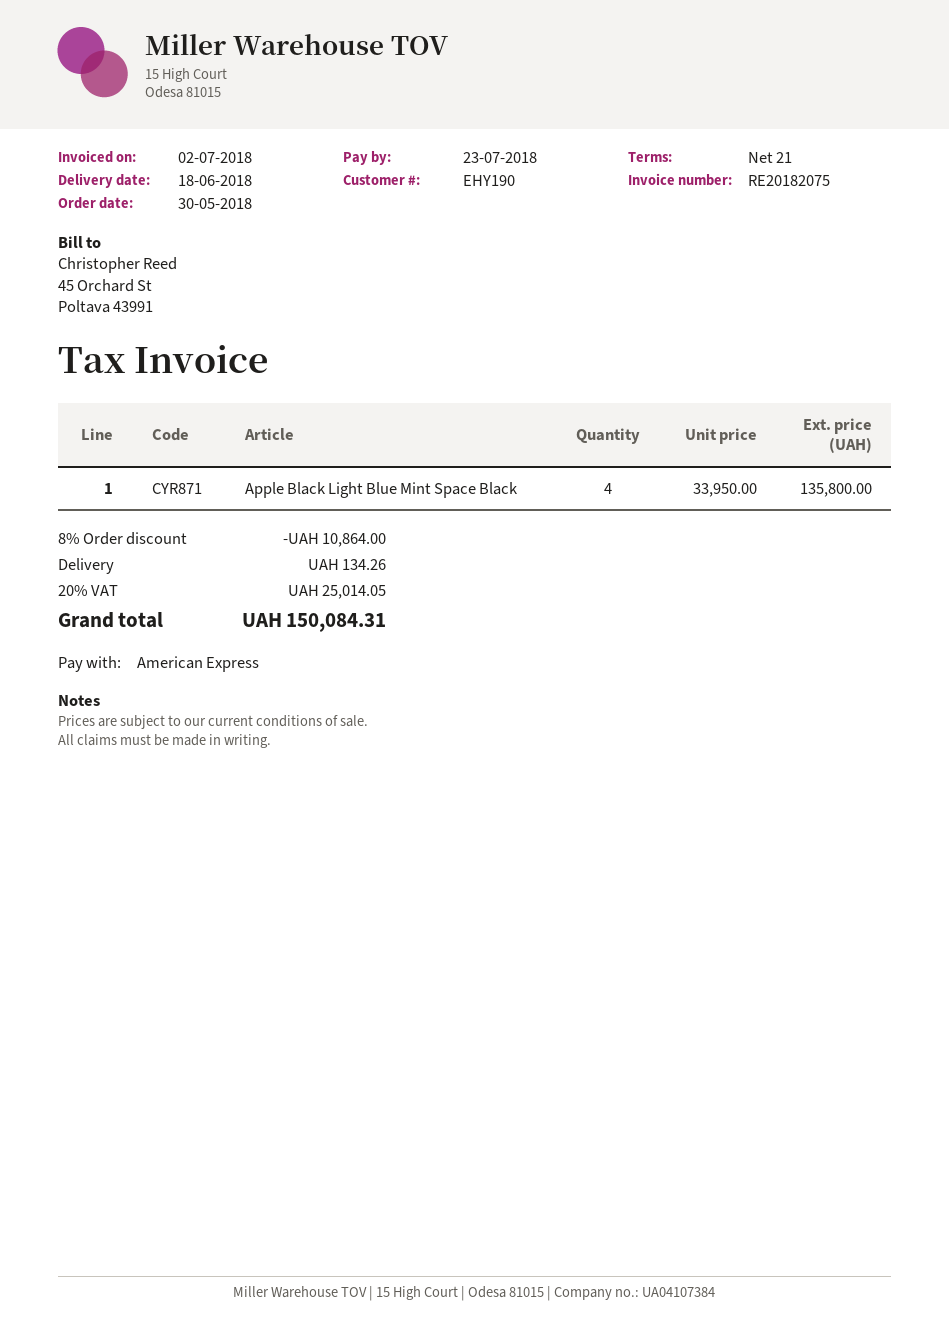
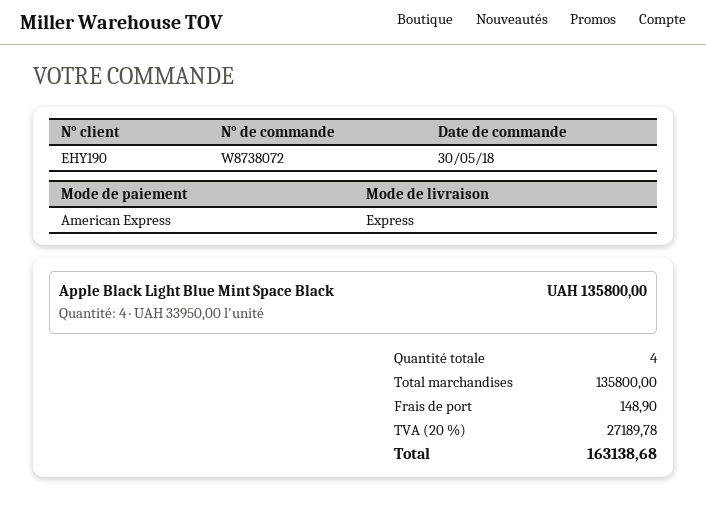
discount: 8% = 10864.00 -> none
shipping: 134.26 -> 148.90
tax: 20% = 25014.05 -> 20% = 27189.78
total: 150084.31 -> 163138.68

